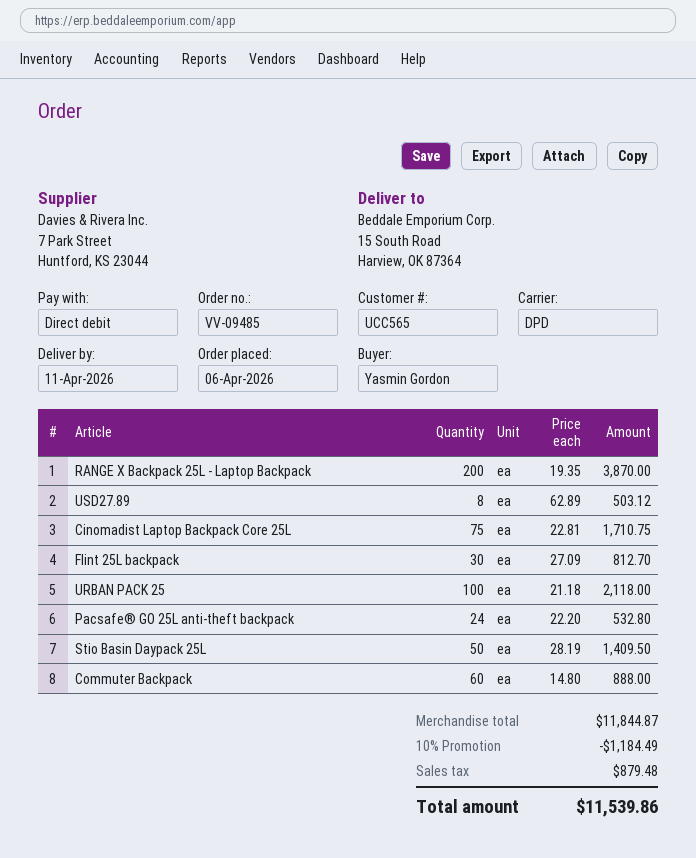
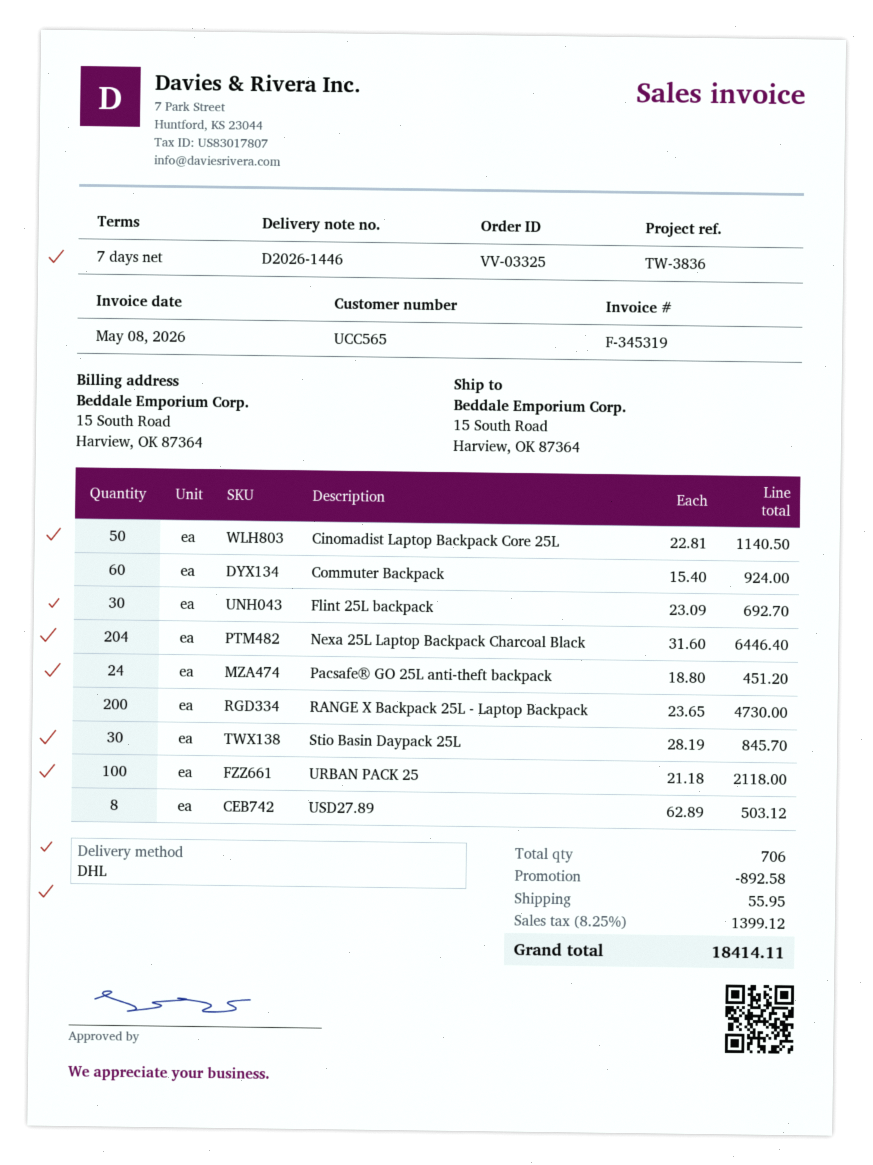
order number: VV-09485 -> VV-03325
shipping method: DPD -> DHL
RANGE X Backpack 25L - Laptop Backpack: 200 x 19.35 = 3870.00 -> 200 x 23.65 = 4730.00
Cinomadist Laptop Backpack Core 25L: 75 x 22.81 = 1710.75 -> 50 x 22.81 = 1140.50
Flint 25L backpack: 30 x 27.09 = 812.70 -> 30 x 23.09 = 692.70
Pacsafe® GO 25L anti-theft backpack: 24 x 22.20 = 532.80 -> 24 x 18.80 = 451.20
Stio Basin Daypack 25L: 50 x 28.19 = 1409.50 -> 30 x 28.19 = 845.70
Commuter Backpack: 60 x 14.80 = 888.00 -> 60 x 15.40 = 924.00
Nexa 25L Laptop Backpack Charcoal Black: none -> 204 x 31.60 = 6446.40
discount: 1184.49 -> 892.58
shipping: none -> 55.95
tax: 879.48 -> 1399.12
total: 11539.86 -> 18414.11

